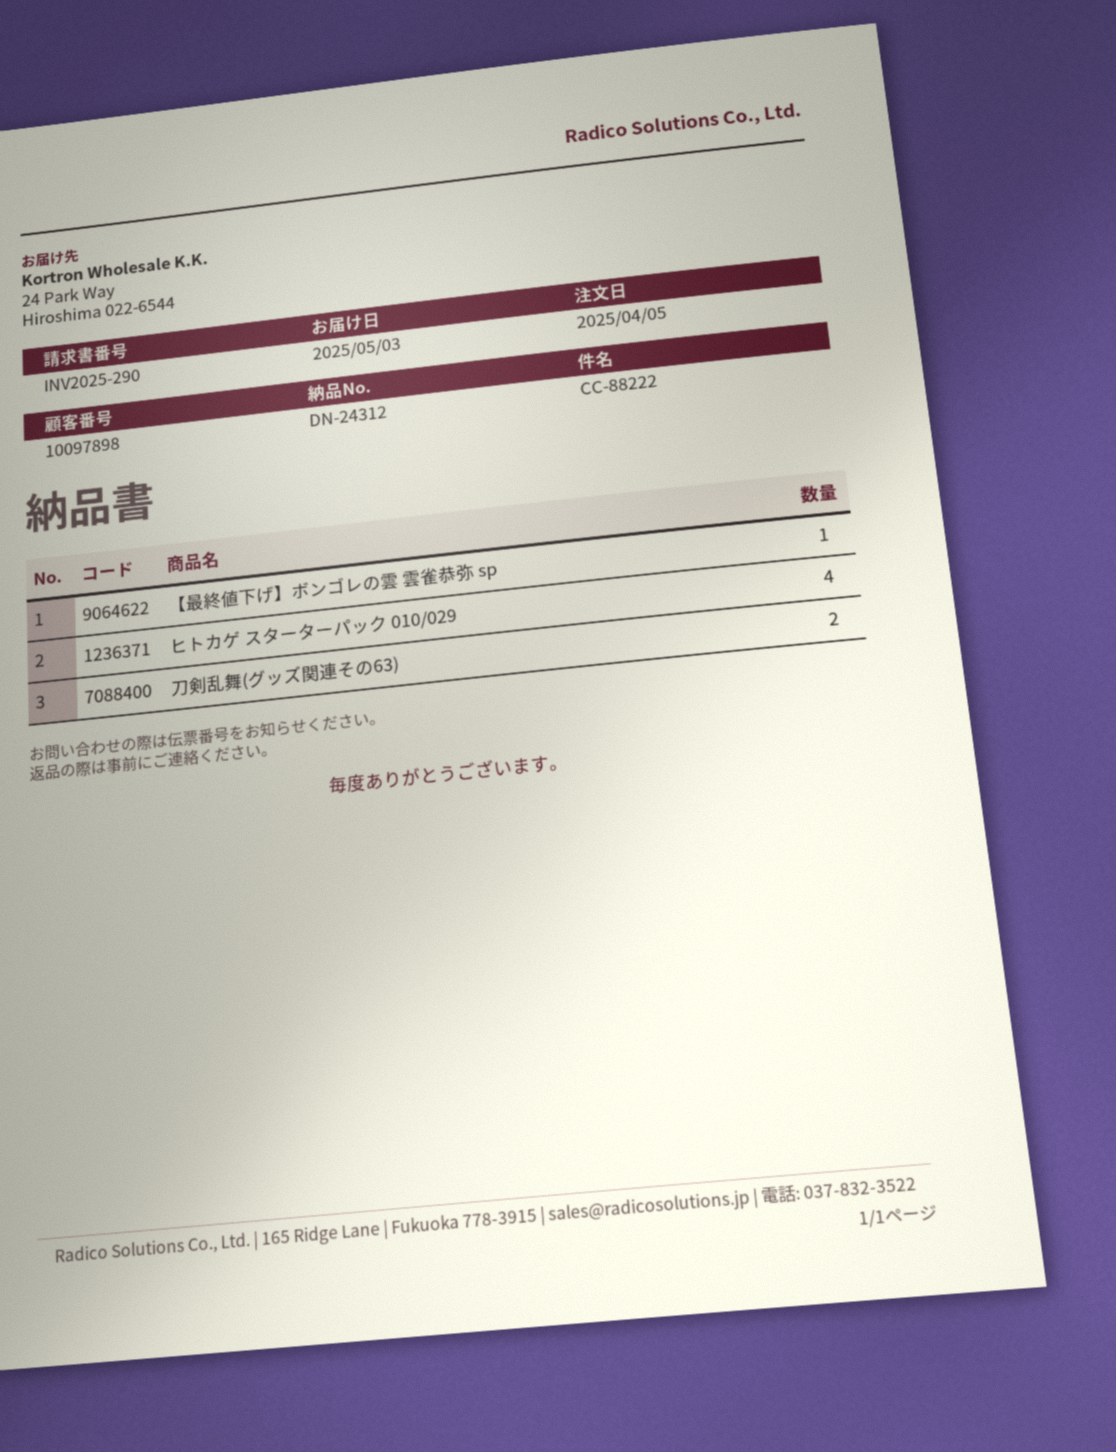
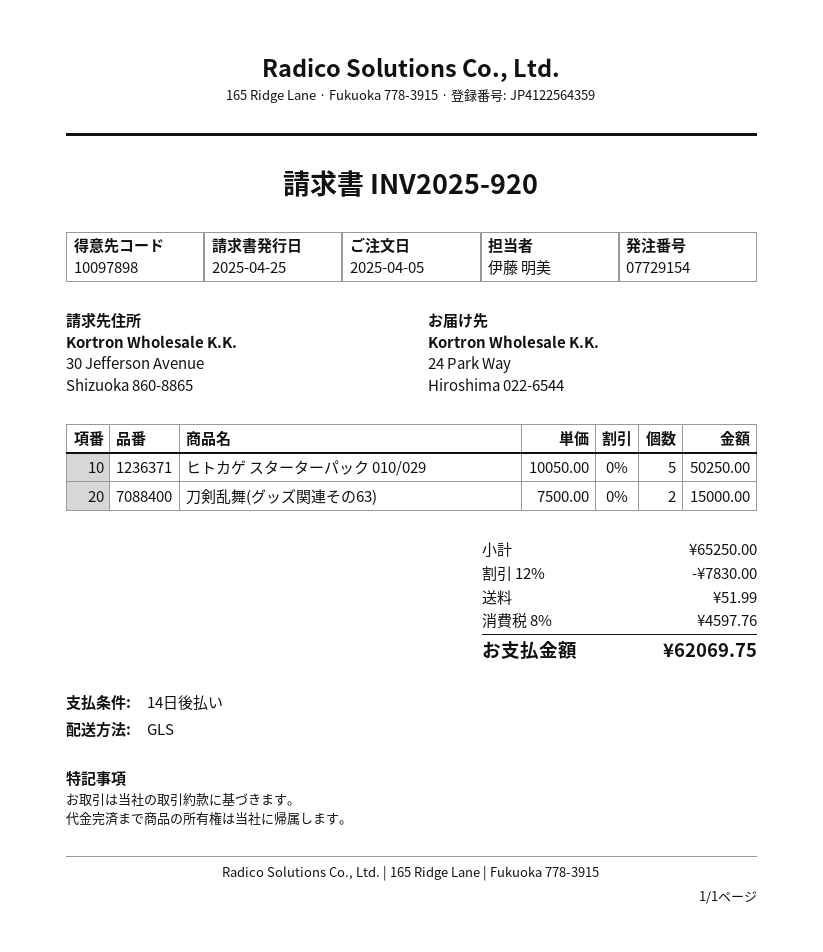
invoice number: INV2025-290 -> INV2025-920
【最終値下げ】ボンゴレの雲 雲雀恭弥 sp: 1 -> none
ヒトカゲ スターターパック 010/029: 4 -> 5

